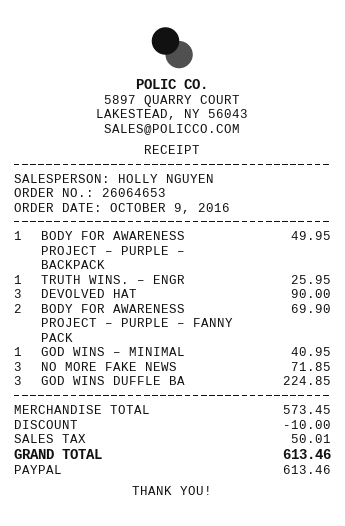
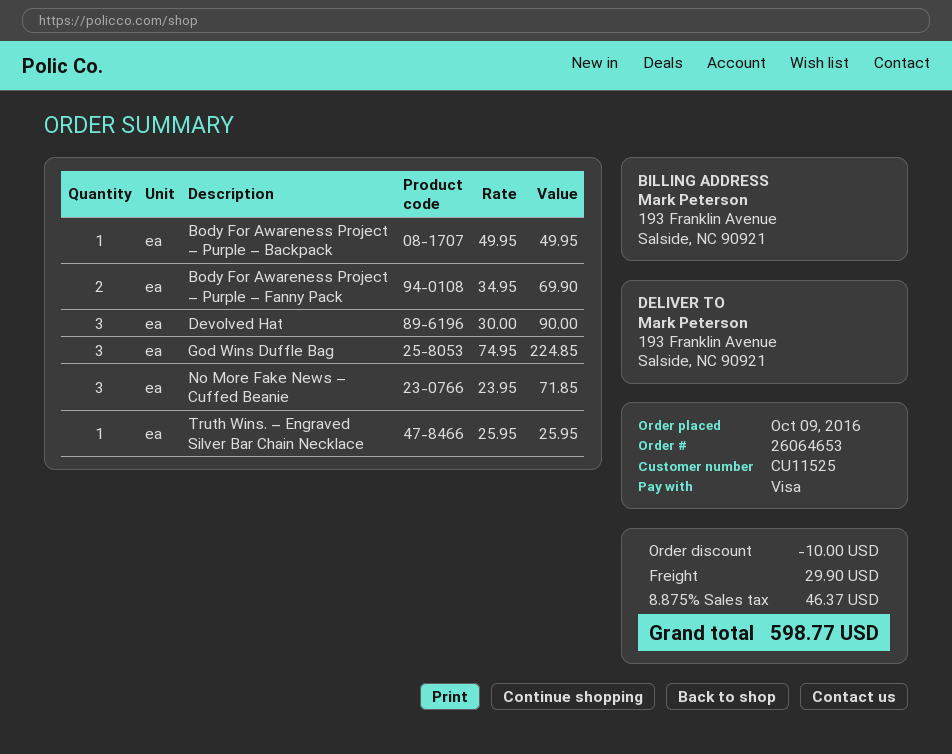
payment method: PayPal -> Visa
GOD WINS – MINIMAL: 1 for 40.95 -> none
shipping: none -> 29.90
tax: 50.01 -> 46.37
total: 613.46 -> 598.77

